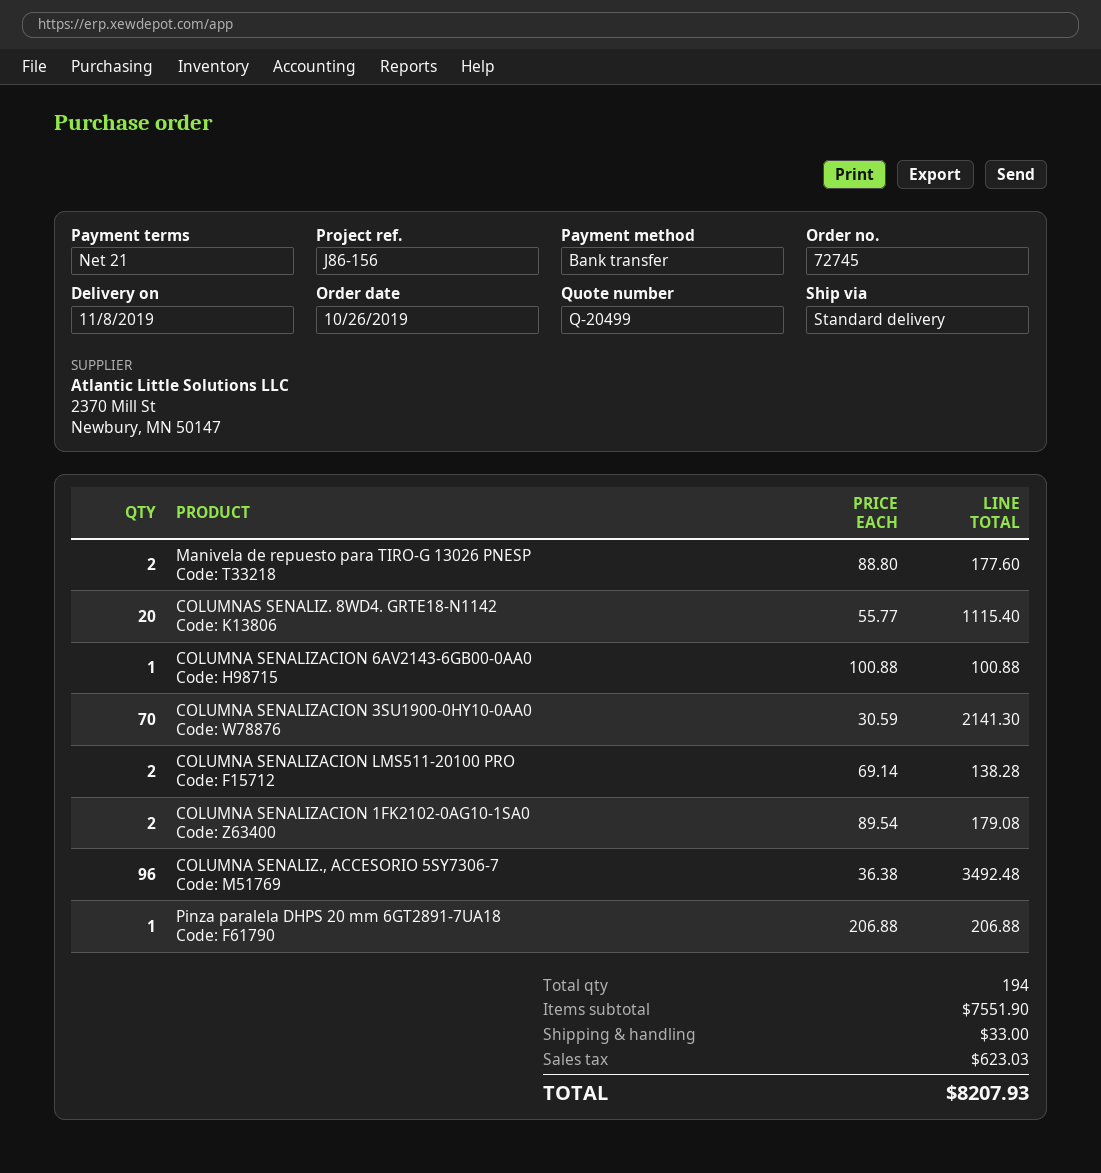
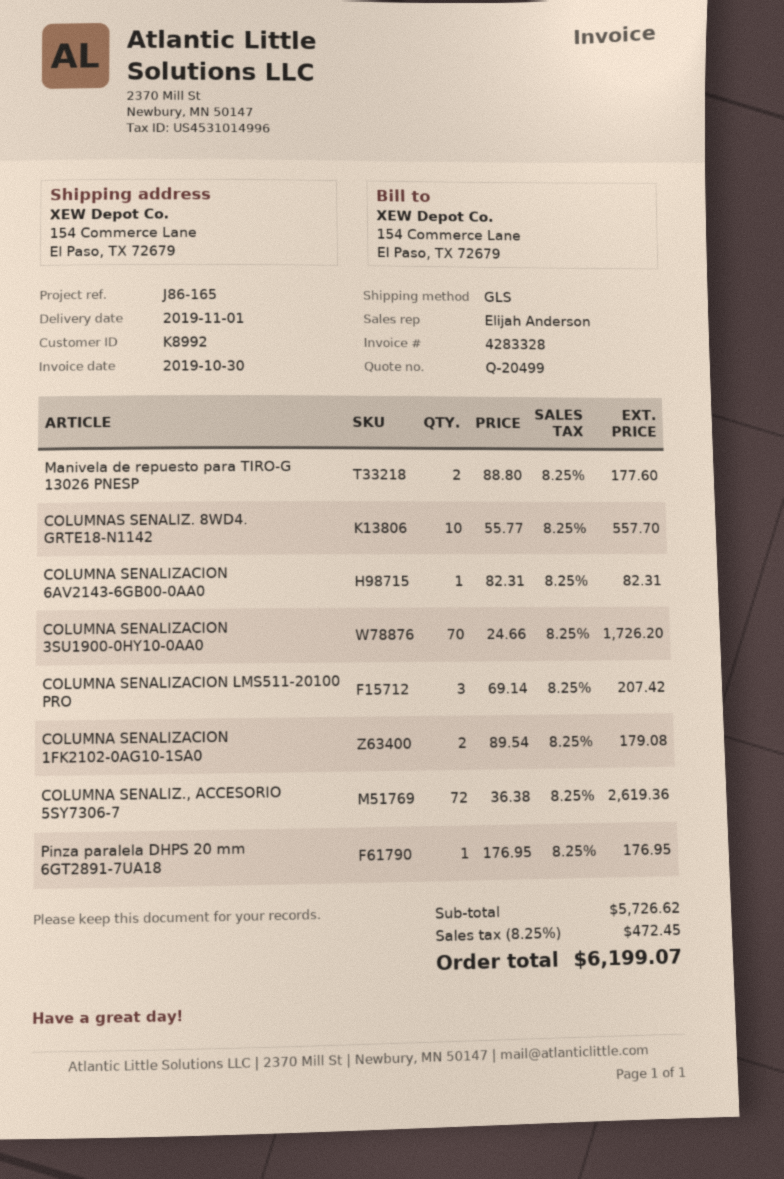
delivery date: 2019-11-08 -> 2019-11-01
reference: J86-156 -> J86-165
shipping method: standard -> GLS
COLUMNAS SENALIZ. 8WD4. GRTE18-N1142: 20 x 55.77 = 1115.40 -> 10 x 55.77 = 557.70
COLUMNA SENALIZACION 6AV2143-6GB00-0AA0: 1 x 100.88 = 100.88 -> 1 x 82.31 = 82.31
COLUMNA SENALIZACION 3SU1900-0HY10-0AA0: 70 x 30.59 = 2141.30 -> 70 x 24.66 = 1726.20
COLUMNA SENALIZACION LMS511-20100 PRO: 2 x 69.14 = 138.28 -> 3 x 69.14 = 207.42
COLUMNA SENALIZ., ACCESORIO 5SY7306-7: 96 x 36.38 = 3492.48 -> 72 x 36.38 = 2619.36
Pinza paralela DHPS 20 mm 6GT2891-7UA18: 1 x 206.88 = 206.88 -> 1 x 176.95 = 176.95
subtotal: 7551.90 -> 5726.62
shipping: 33.00 -> none
tax: 623.03 -> 472.45
total: 8207.93 -> 6199.07

